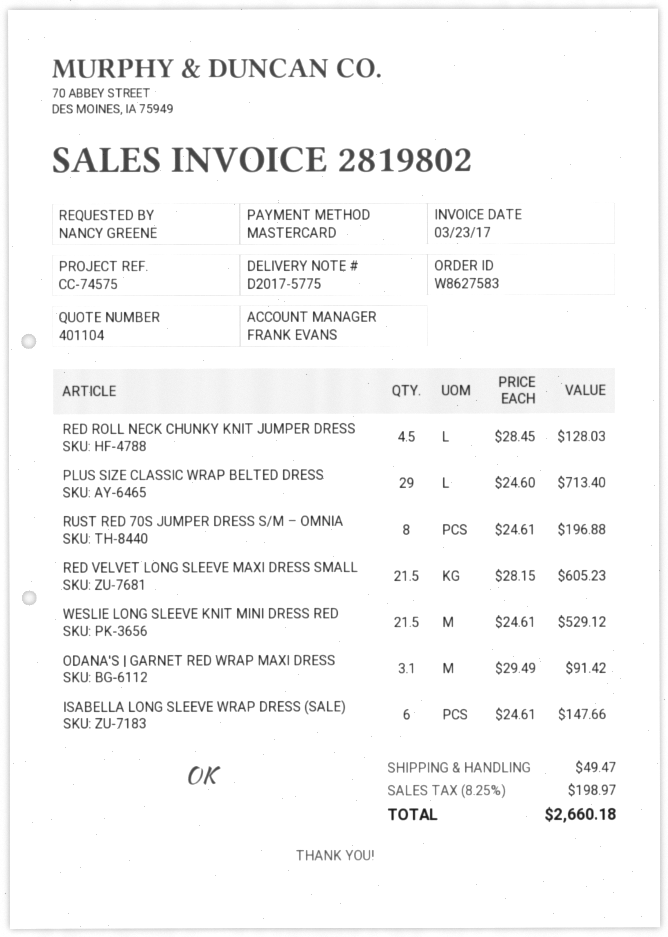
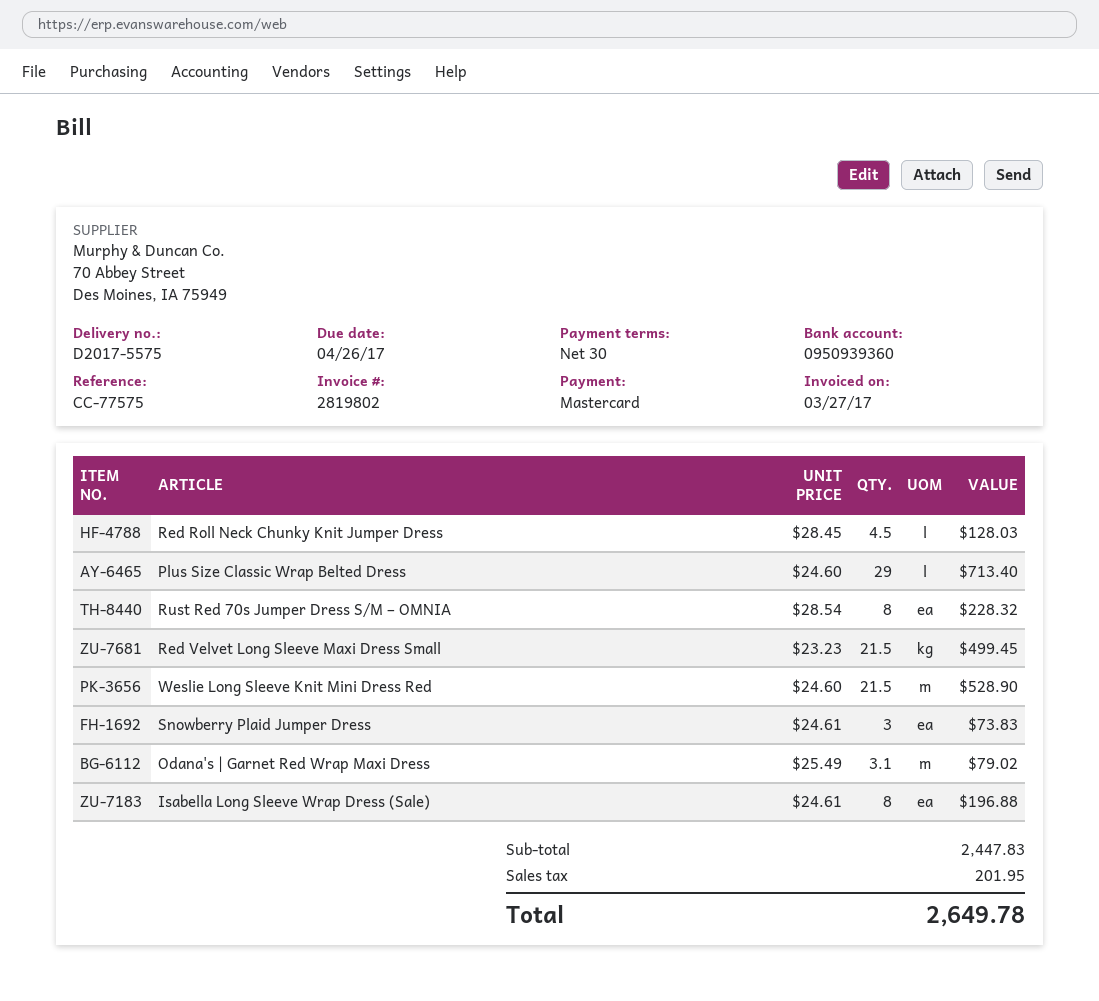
delivery note number: D2017-5775 -> D2017-5575
invoice date: 2017-03-23 -> 2017-03-27
reference: CC-74575 -> CC-77575
RUST RED 70S JUMPER DRESS S/M – OMNIA: 8 x 24.61 = 196.88 -> 8 x 28.54 = 228.32
RED VELVET LONG SLEEVE MAXI DRESS SMALL: 21.5 x 28.15 = 605.23 -> 21.5 x 23.23 = 499.45
WESLIE LONG SLEEVE KNIT MINI DRESS RED: 21.5 x 24.61 = 529.12 -> 21.5 x 24.60 = 528.90
ODANA'S | GARNET RED WRAP MAXI DRESS: 3.1 x 29.49 = 91.42 -> 3.1 x 25.49 = 79.02
ISABELLA LONG SLEEVE WRAP DRESS (SALE): 6 x 24.61 = 147.66 -> 8 x 24.61 = 196.88
Snowberry Plaid Jumper Dress: none -> 3 x 24.61 = 73.83
shipping: 49.47 -> none
tax: 198.97 -> 201.95
total: 2660.18 -> 2649.78

